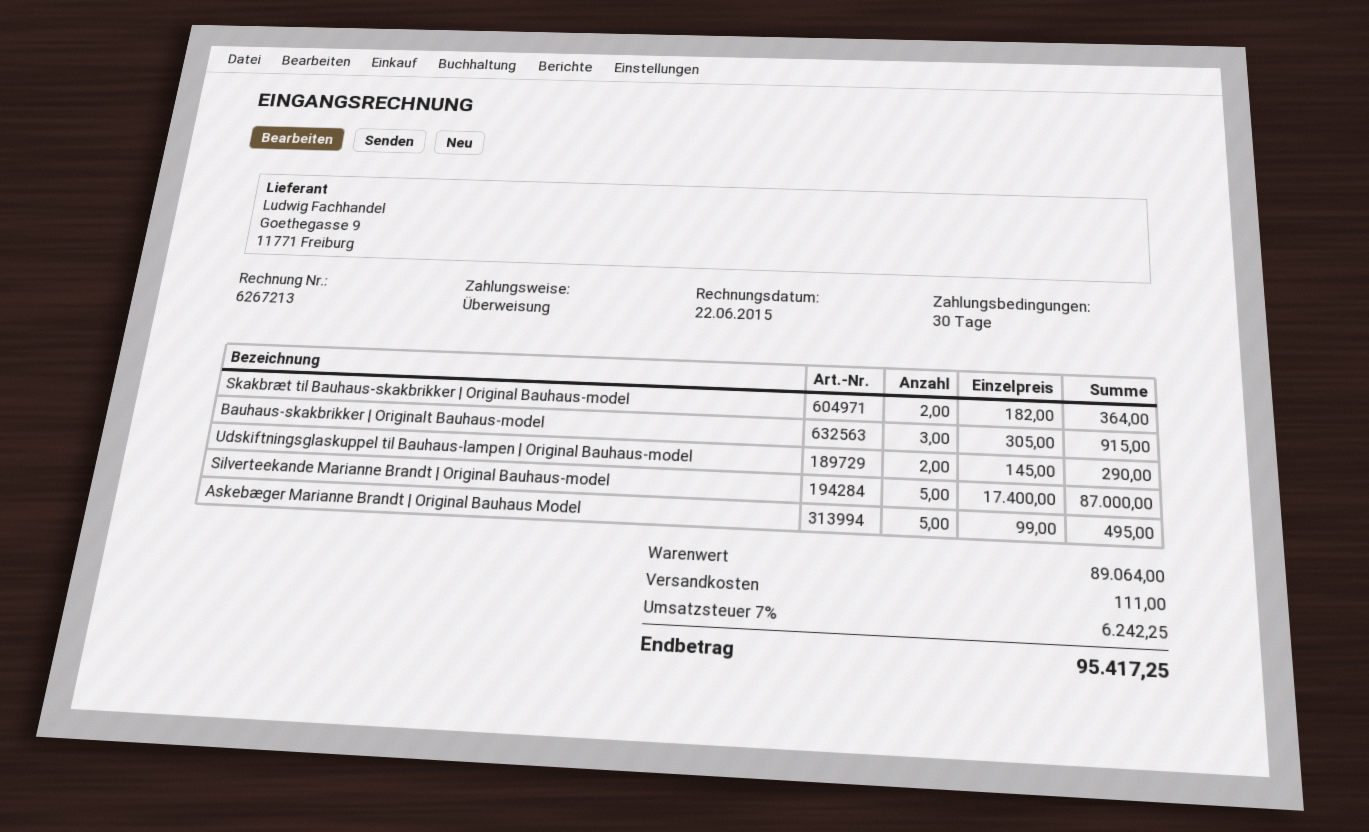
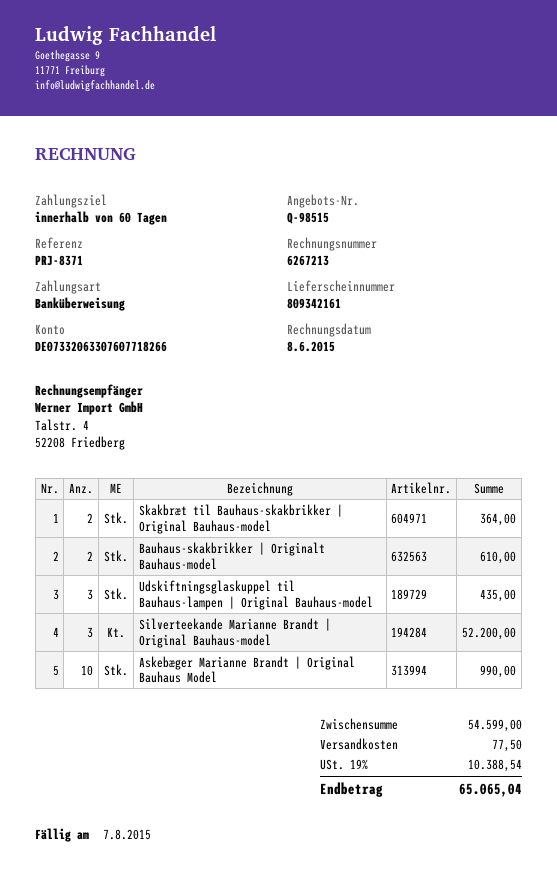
invoice date: 2015-06-22 -> 2015-06-08
payment terms: 30 days -> 60 days
Bauhaus-skakbrikker | Originalt Bauhaus-model: 3 for 915.00 -> 2 for 610.00
Udskiftningsglaskuppel til Bauhaus-lampen | Original Bauhaus-model: 2 for 290.00 -> 3 for 435.00
Silverteekande Marianne Brandt | Original Bauhaus-model: 5 for 87000.00 -> 3 for 52200.00
Askebæger Marianne Brandt | Original Bauhaus Model: 5 for 495.00 -> 10 for 990.00
subtotal: 89064.00 -> 54599.00
shipping: 111.00 -> 77.50
tax: 7% = 6242.25 -> 19% = 10388.54
total: 95417.25 -> 65065.04

